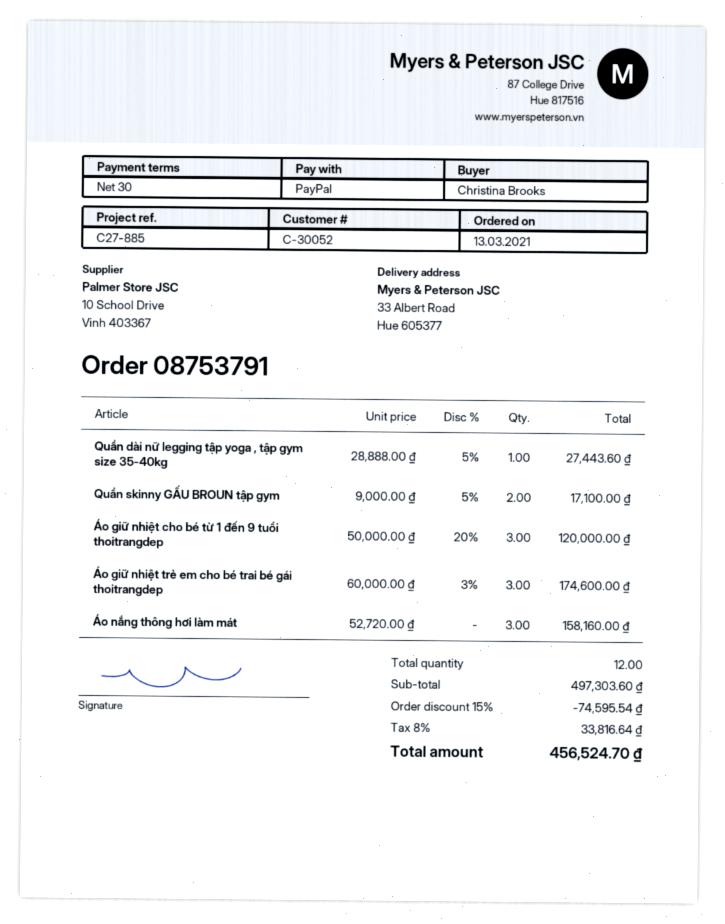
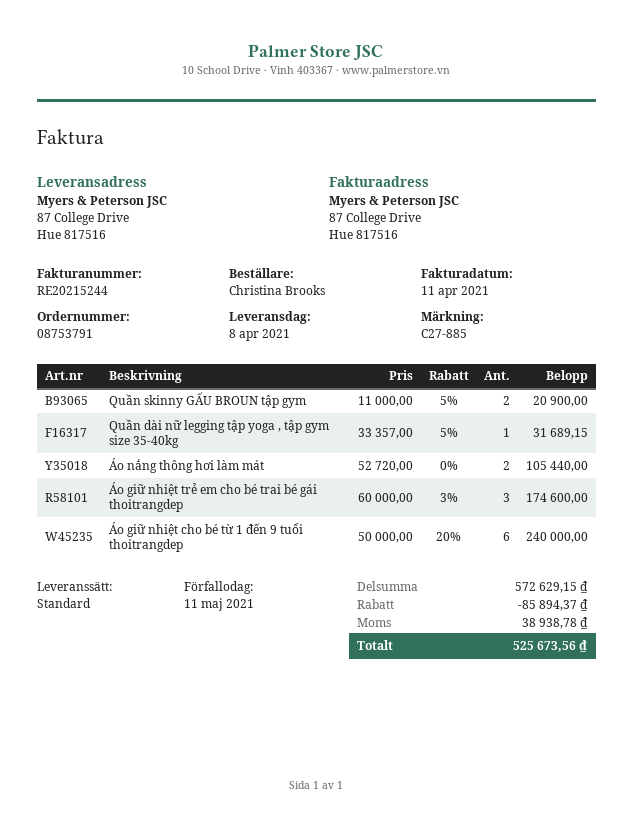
ship to: 33 Albert Road, Hue 605377 -> 87 College Drive, Hue 817516
Quần dài nữ legging tập yoga , tập gym size 35-40kg: 1 x 28888.00 - 5% = 27443.60 -> 1 x 33357.00 - 5% = 31689.15
Quần skinny GẤU BROUN tập gym: 2 x 9000.00 - 5% = 17100.00 -> 2 x 11000.00 - 5% = 20900.00
Áo giữ nhiệt cho bé từ 1 đến 9 tuổi thoitrangdep: 3 x 50000.00 - 20% = 120000.00 -> 6 x 50000.00 - 20% = 240000.00
Áo nắng thông hơi làm mát: 3 x 52720.00 = 158160.00 -> 2 x 52720.00 = 105440.00
subtotal: 497303.60 -> 572629.15
discount: 74595.54 -> 85894.37
tax: 33816.64 -> 38938.78
total: 456524.70 -> 525673.56

